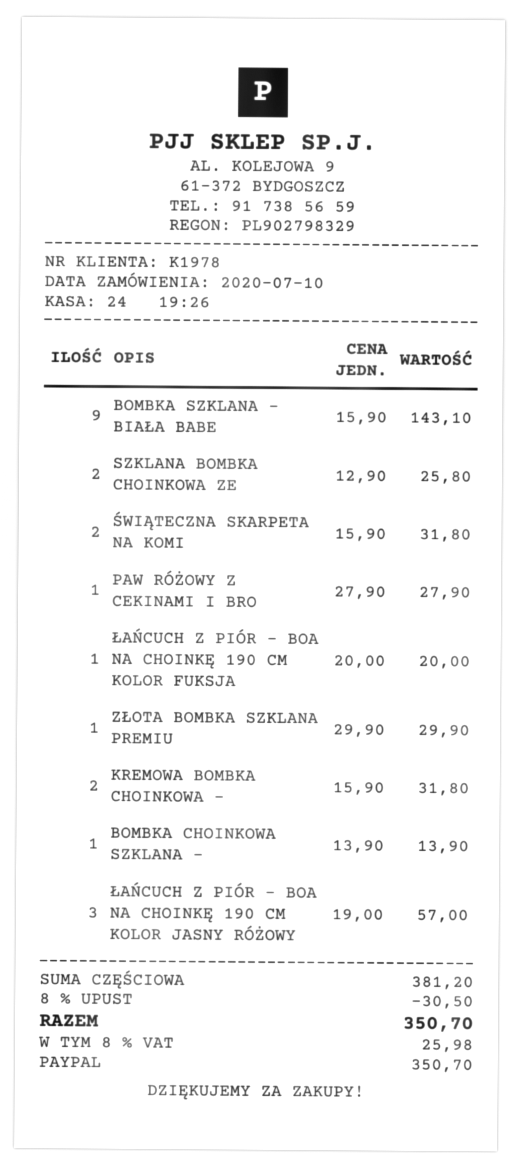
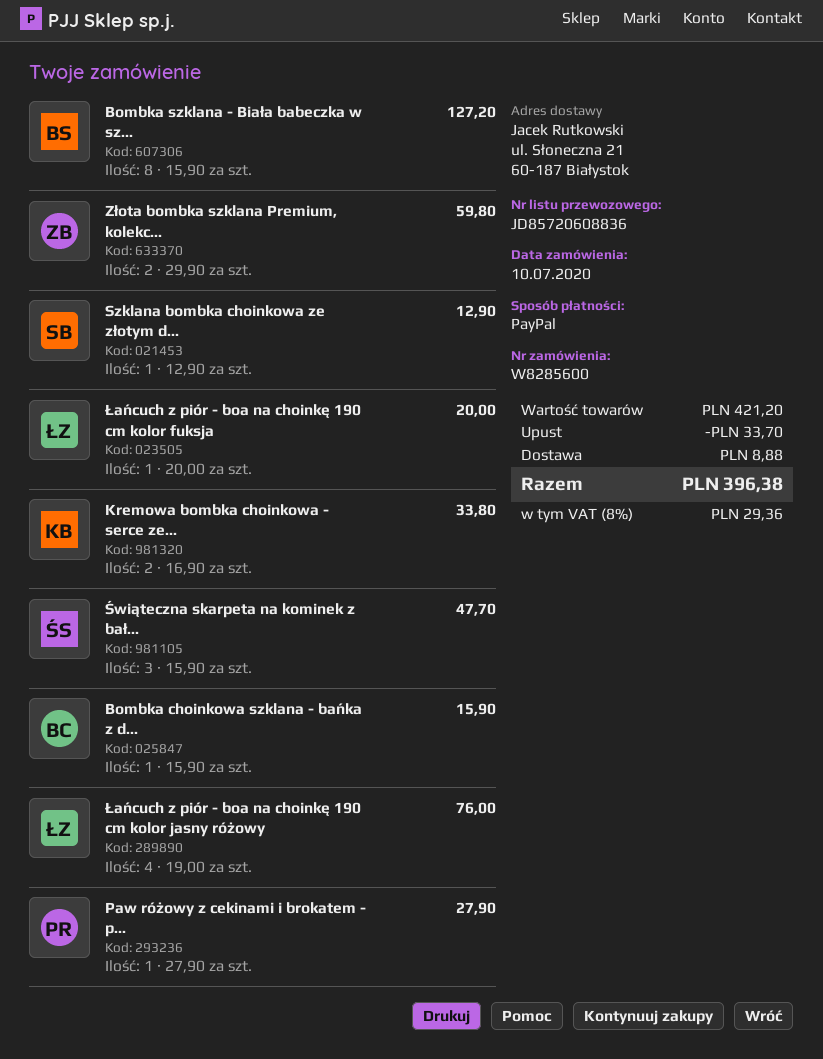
BOMBKA SZKLANA - BIAŁA BABE: 9 x 15.90 = 143.10 -> 8 x 15.90 = 127.20
SZKLANA BOMBKA CHOINKOWA ZE: 2 x 12.90 = 25.80 -> 1 x 12.90 = 12.90
ŚWIĄTECZNA SKARPETA NA KOMI: 2 x 15.90 = 31.80 -> 3 x 15.90 = 47.70
ZŁOTA BOMBKA SZKLANA PREMIU: 1 x 29.90 = 29.90 -> 2 x 29.90 = 59.80
KREMOWA BOMBKA CHOINKOWA -: 2 x 15.90 = 31.80 -> 2 x 16.90 = 33.80
BOMBKA CHOINKOWA SZKLANA -: 1 x 13.90 = 13.90 -> 1 x 15.90 = 15.90
ŁAŃCUCH Z PIÓR - BOA NA CHOINKĘ 190 CM KOLOR JASNY RÓŻOWY: 3 x 19.00 = 57.00 -> 4 x 19.00 = 76.00
subtotal: 381.20 -> 421.20
discount: 30.50 -> 33.70
shipping: none -> 8.88
tax: 8% = 25.98 -> 8% = 29.36
total: 350.70 -> 396.38

